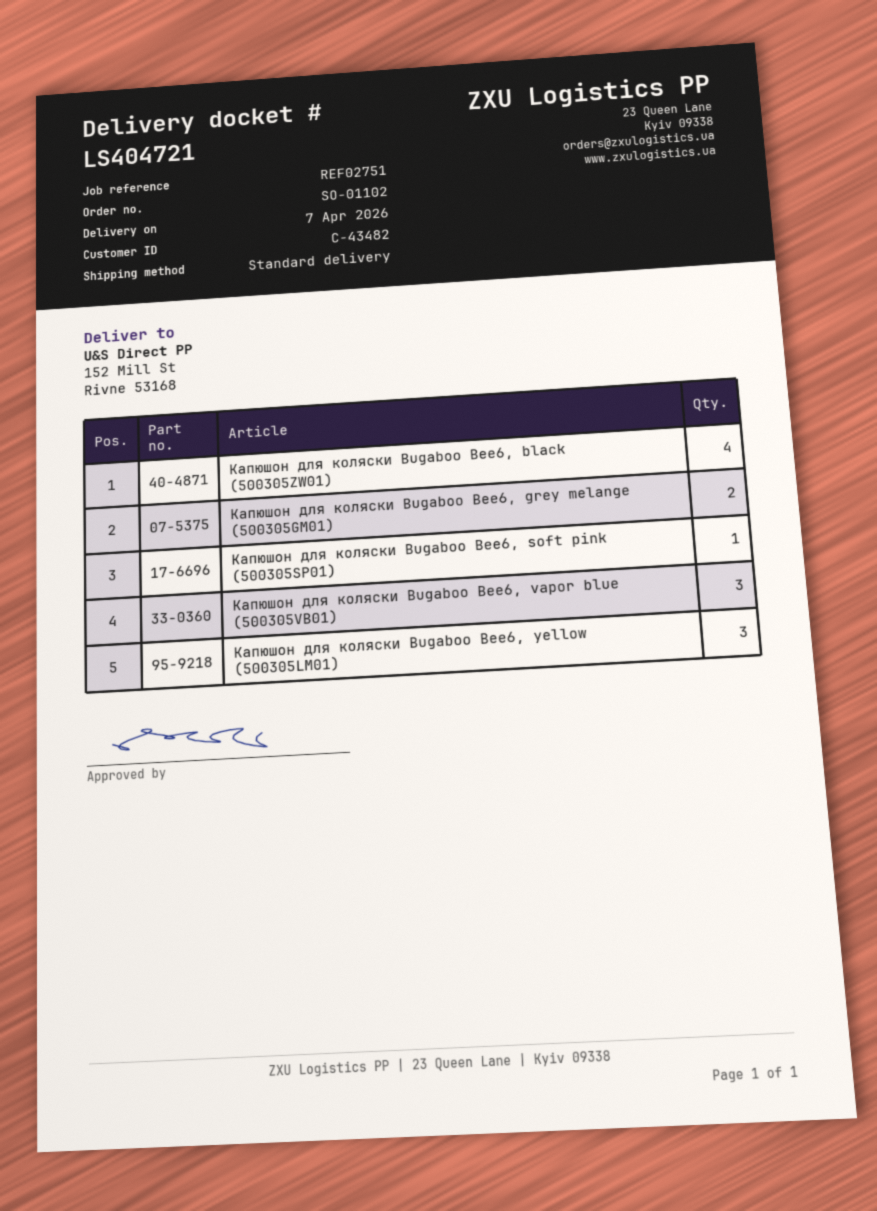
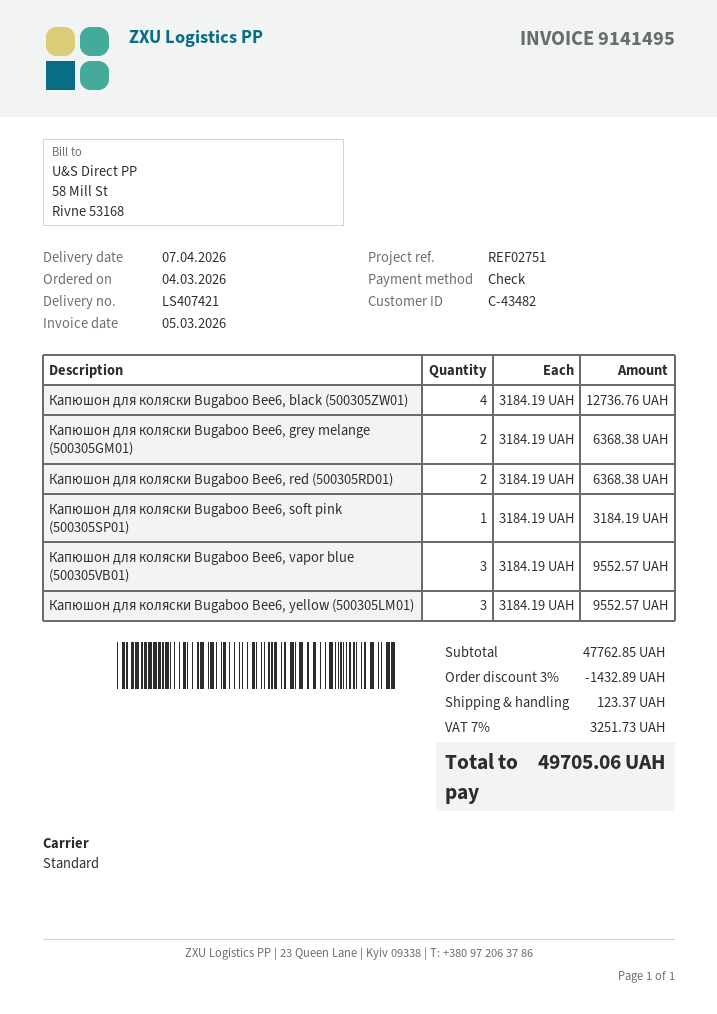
delivery note number: LS404721 -> LS407421
Капюшон для коляски Bugaboo Bee6, red (500305RD01): none -> 2

